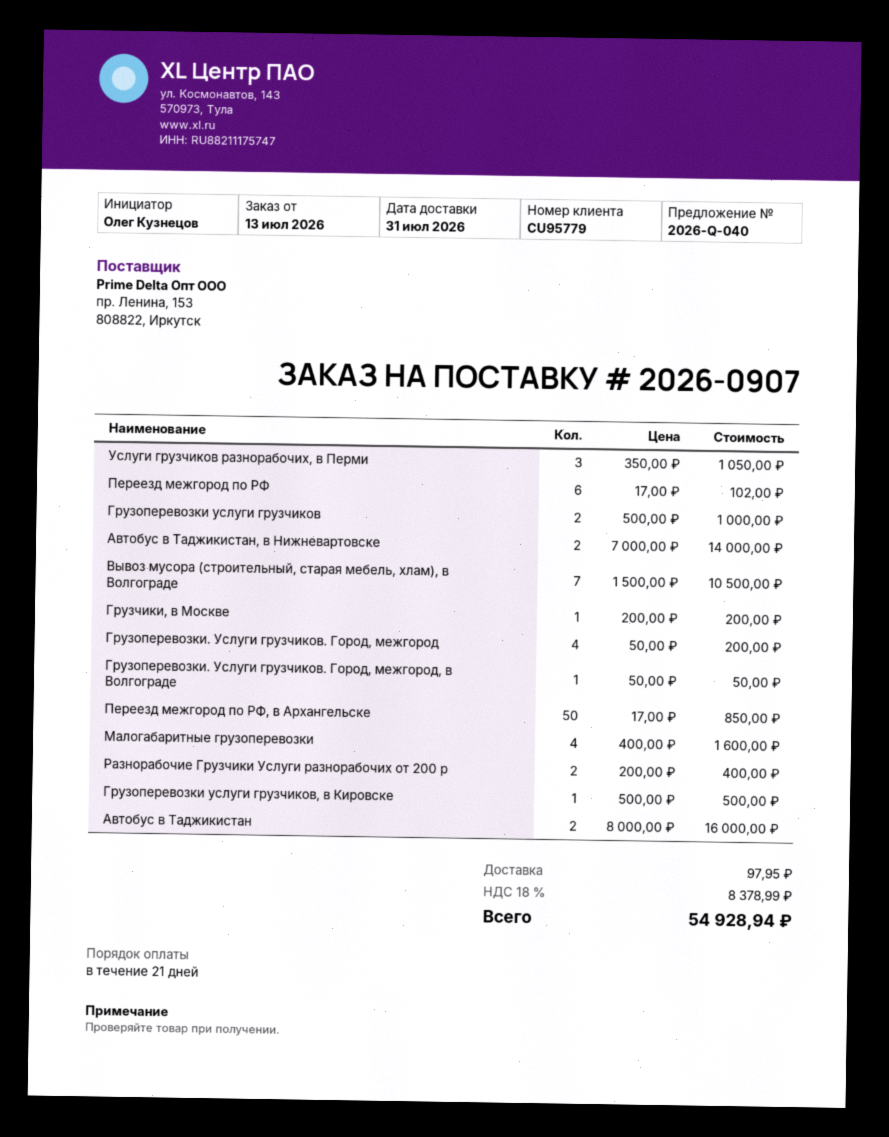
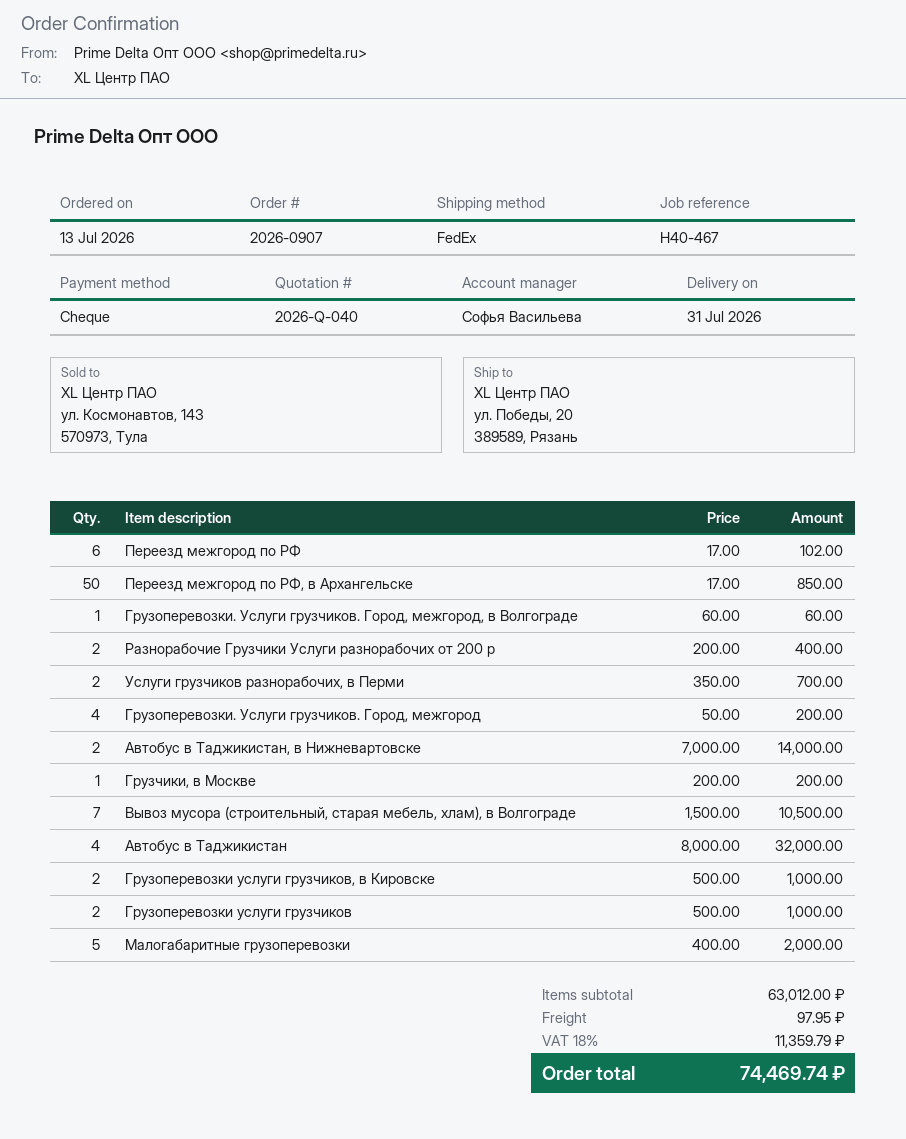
Услуги грузчиков разнорабочих, в Перми: 3 x 350.00 = 1050.00 -> 2 x 350.00 = 700.00
Грузоперевозки. Услуги грузчиков. Город, межгород, в Волгограде: 1 x 50.00 = 50.00 -> 1 x 60.00 = 60.00
Малогабаритные грузоперевозки: 4 x 400.00 = 1600.00 -> 5 x 400.00 = 2000.00
Грузоперевозки услуги грузчиков, в Кировске: 1 x 500.00 = 500.00 -> 2 x 500.00 = 1000.00
Автобус в Таджикистан: 2 x 8000.00 = 16000.00 -> 4 x 8000.00 = 32000.00
tax: 18% = 8378.99 -> 18% = 11359.79
total: 54928.94 -> 74469.74

